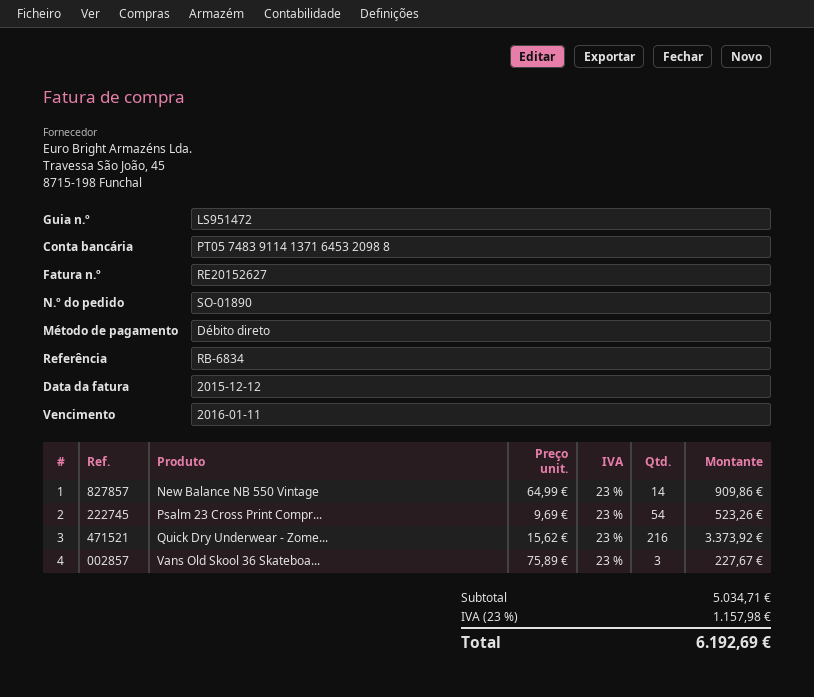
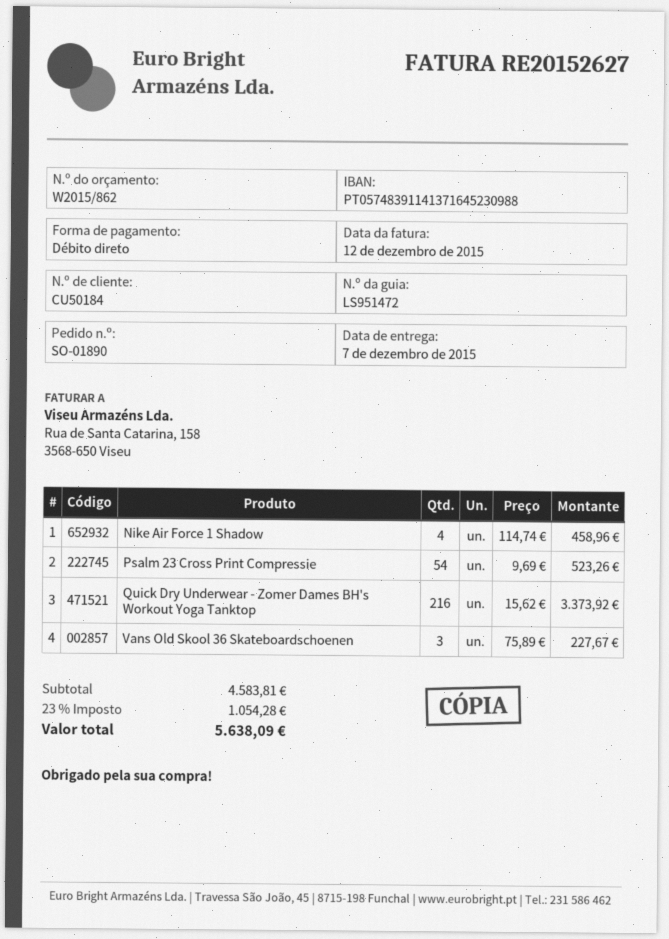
bank account: PT05748391141371645320988 -> PT05748391141371645230988
New Balance NB 550 Vintage: 14 x 64.99 = 909.86 -> none
Nike Air Force 1 Shadow: none -> 4 x 114.74 = 458.96
subtotal: 5034.71 -> 4583.81
tax: 23% = 1157.98 -> 23% = 1054.28
total: 6192.69 -> 5638.09

